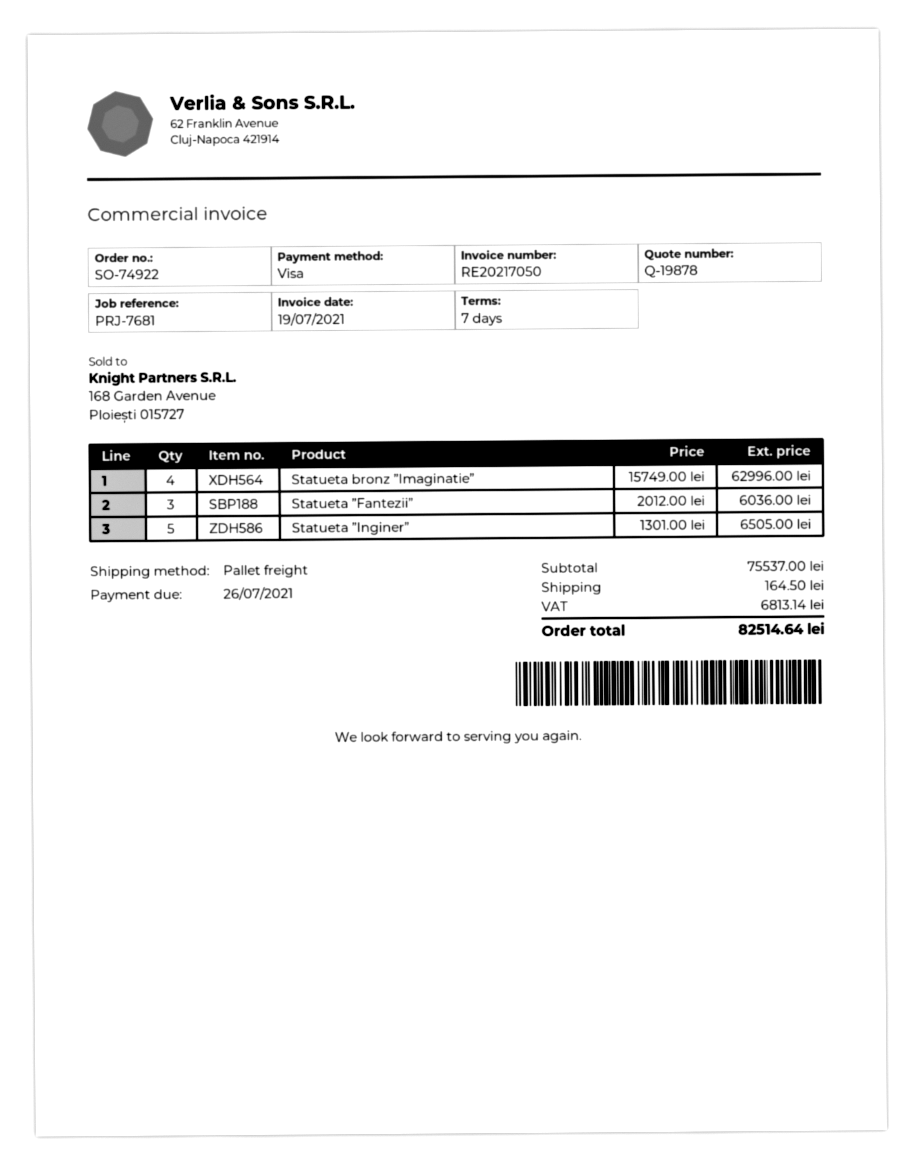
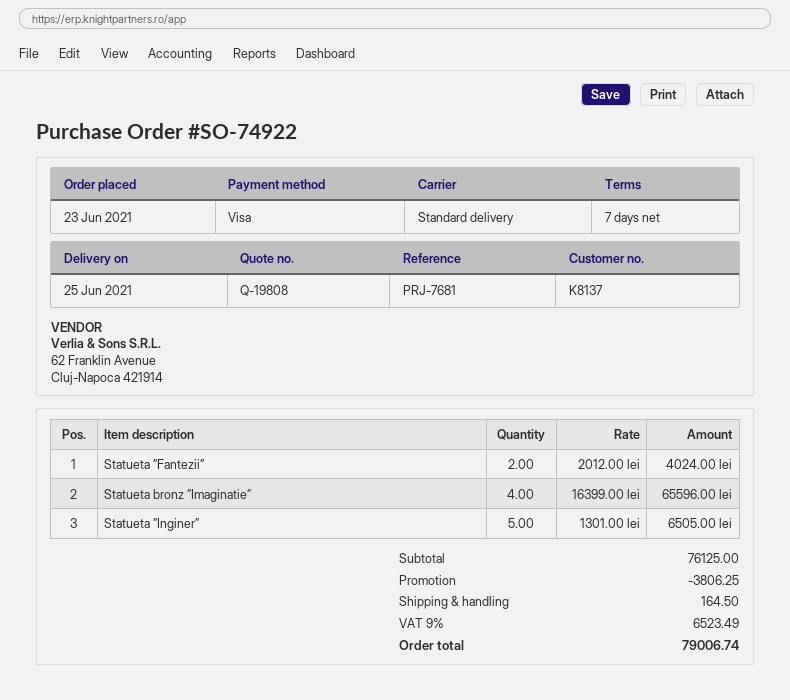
quote number: Q-19878 -> Q-19808
shipping method: pallet freight -> standard
Statueta bronz ”Imaginatie”: 4 x 15749.00 = 62996.00 -> 4 x 16399.00 = 65596.00
Statueta ”Fantezii”: 3 x 2012.00 = 6036.00 -> 2 x 2012.00 = 4024.00
subtotal: 75537.00 -> 76125.00
discount: none -> 3806.25
tax: 6813.14 -> 6523.49
total: 82514.64 -> 79006.74

